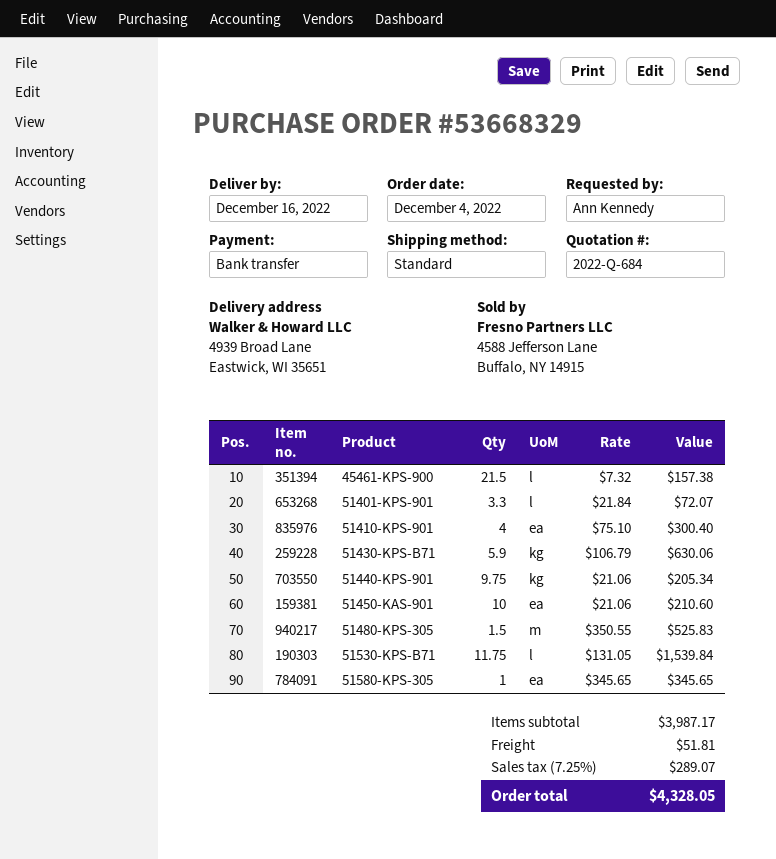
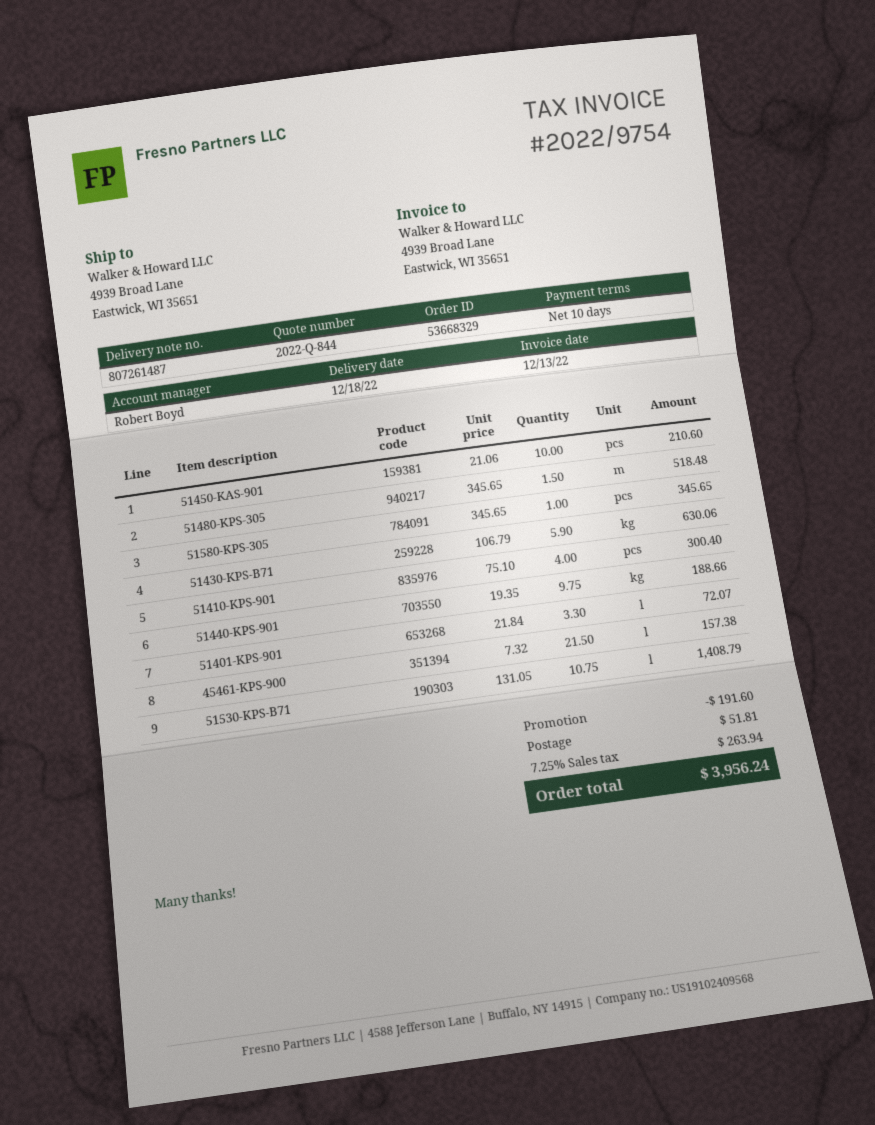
quote number: 2022-Q-684 -> 2022-Q-844
delivery date: 2022-12-16 -> 2022-12-18
51440-KPS-901: 9.75 x 21.06 = 205.34 -> 9.75 x 19.35 = 188.66
51480-KPS-305: 1.5 x 350.55 = 525.83 -> 1.5 x 345.65 = 518.48
51530-KPS-B71: 11.75 x 131.05 = 1539.84 -> 10.75 x 131.05 = 1408.79
discount: none -> 191.60
tax: 7.25% = 289.07 -> 7.25% = 263.94
total: 4328.05 -> 3956.24

